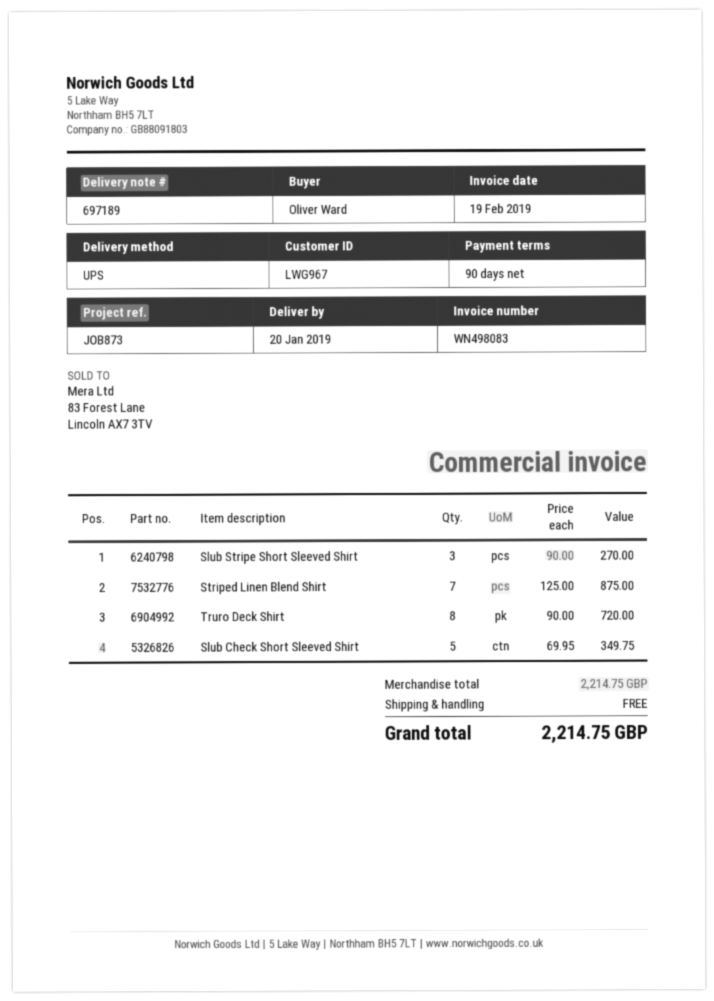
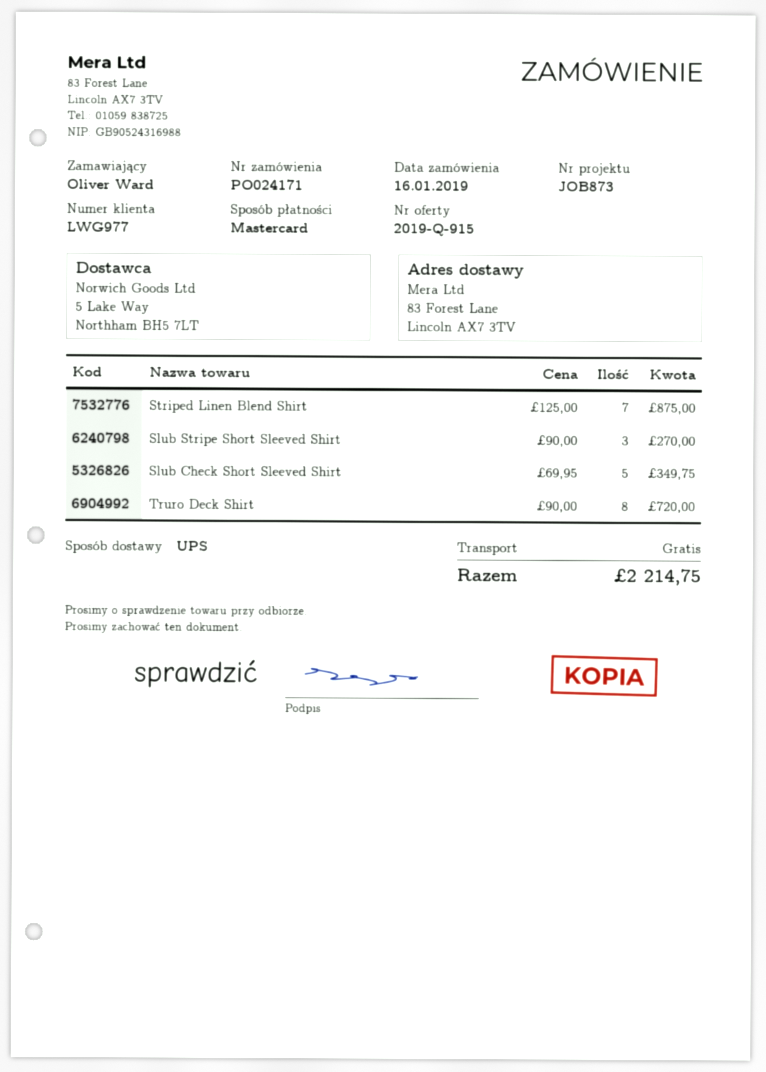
customer number: LWG967 -> LWG977

